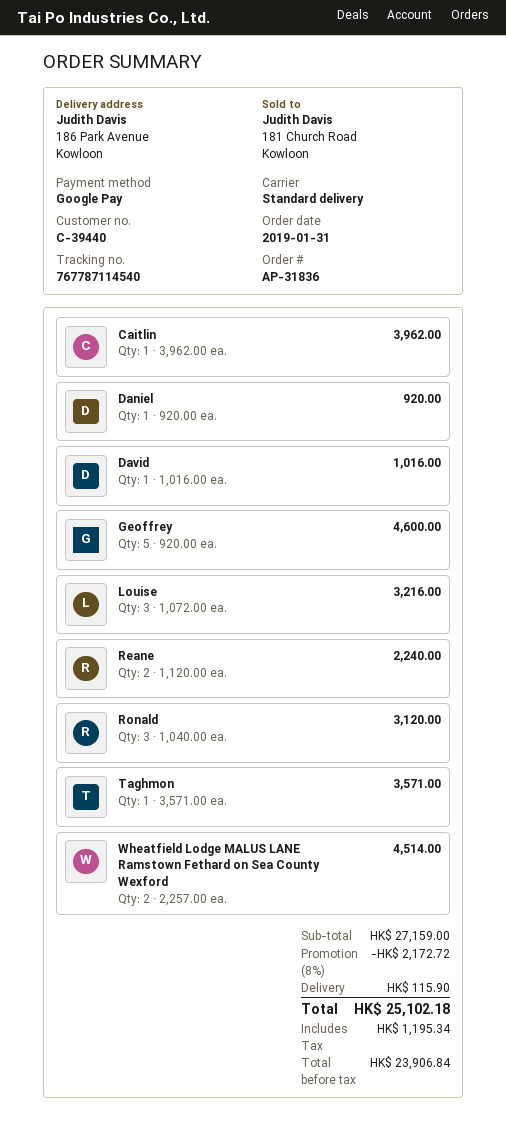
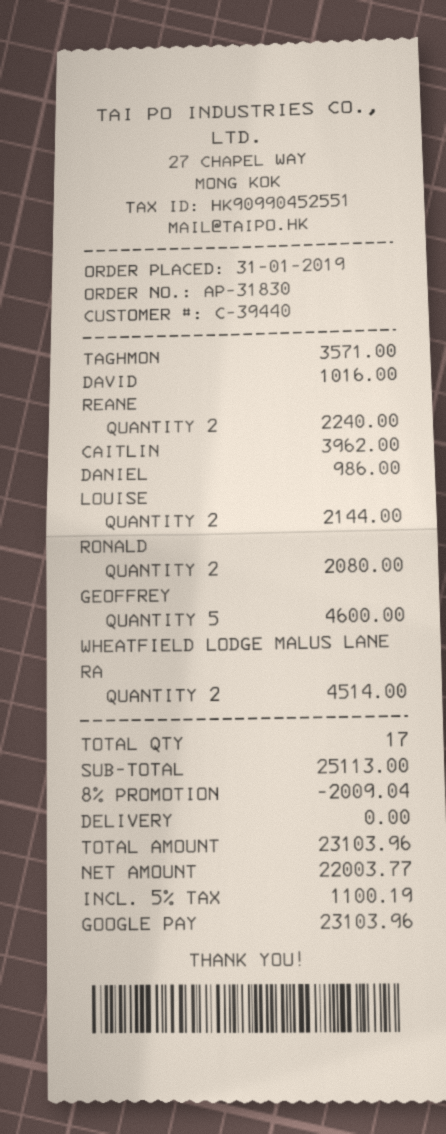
order number: AP-31836 -> AP-31830
Daniel: 1 for 920.00 -> 1 for 986.00
Louise: 3 for 3216.00 -> 2 for 2144.00
Ronald: 3 for 3120.00 -> 2 for 2080.00
subtotal: 27159.00 -> 25113.00
discount: 8% = 2172.72 -> 8% = 2009.04
shipping: 115.90 -> 0.00
net: 23906.84 -> 22003.77
tax: 1195.34 -> 1100.19
total: 25102.18 -> 23103.96

